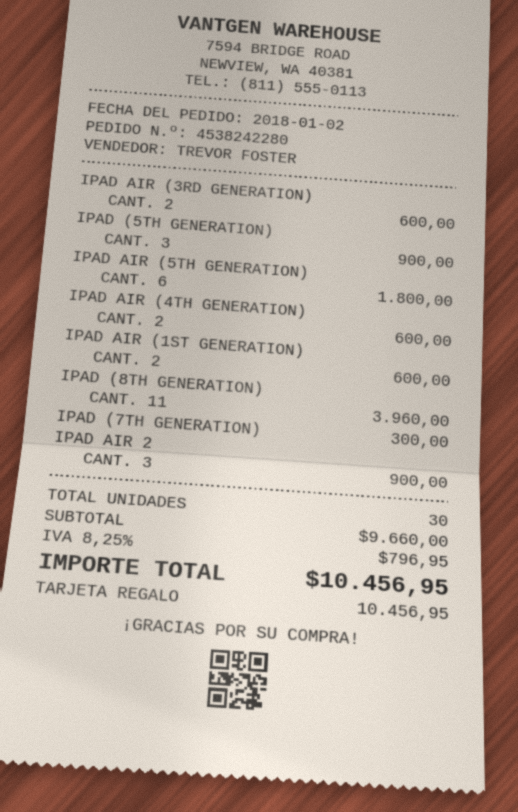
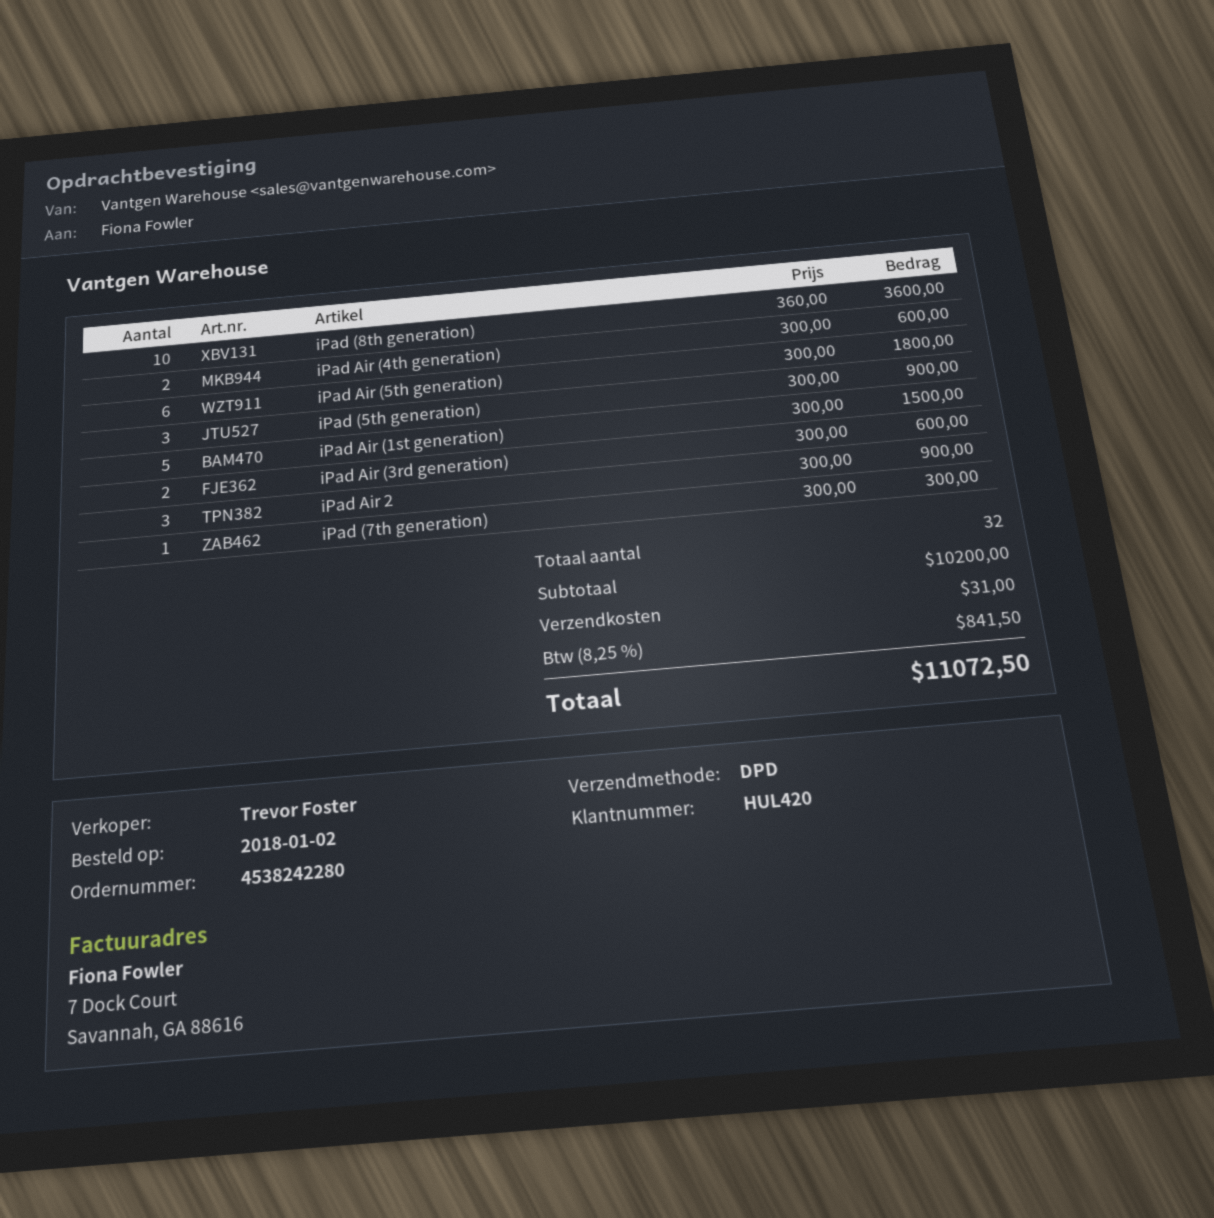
IPAD AIR (1ST GENERATION): 2 for 600.00 -> 5 for 1500.00
IPAD (8TH GENERATION): 11 for 3960.00 -> 10 for 3600.00
total quantity: 30 -> 32
subtotal: 9660.00 -> 10200.00
shipping: none -> 31.00
tax: 8.25% = 796.95 -> 8.25% = 841.50
total: 10456.95 -> 11072.50

